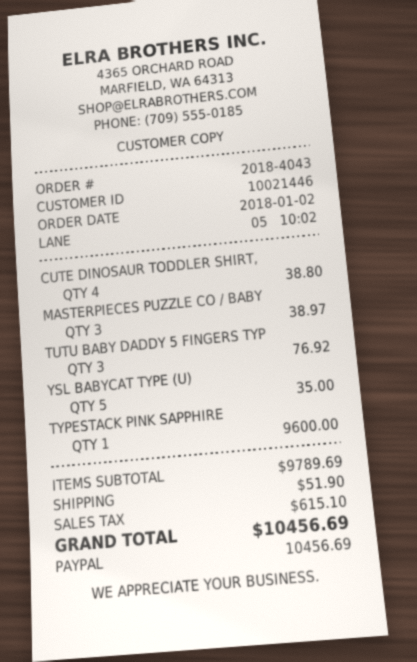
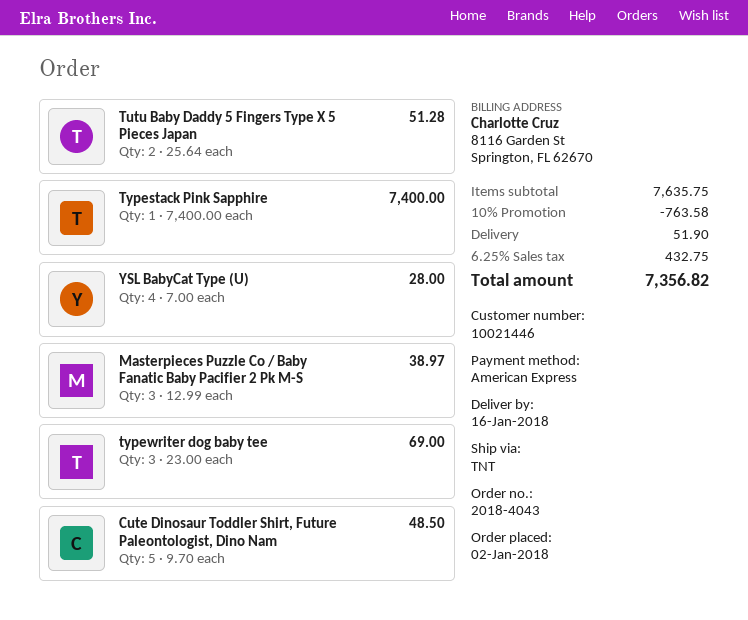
payment method: PayPal -> American Express
CUTE DINOSAUR TODDLER SHIRT,: 4 for 38.80 -> 5 for 48.50
TUTU BABY DADDY 5 FINGERS TYP: 3 for 76.92 -> 2 for 51.28
YSL BABYCAT TYPE (U): 5 for 35.00 -> 4 for 28.00
TYPESTACK PINK SAPPHIRE: 1 for 9600.00 -> 1 for 7400.00
typewriter dog baby tee: none -> 3 for 69.00
subtotal: 9789.69 -> 7635.75
discount: none -> 10% = 763.58
tax: 615.10 -> 432.75
total: 10456.69 -> 7356.82

